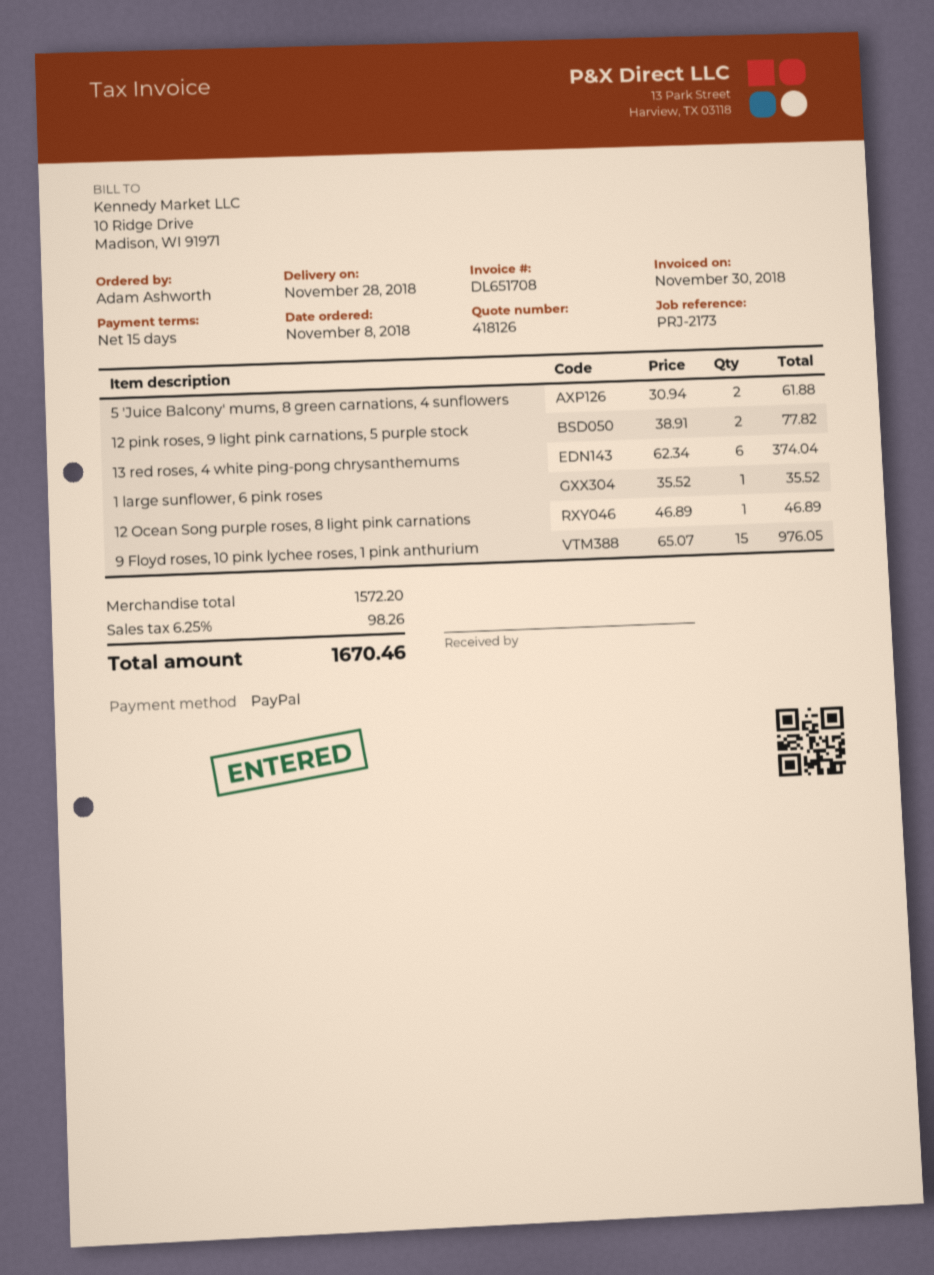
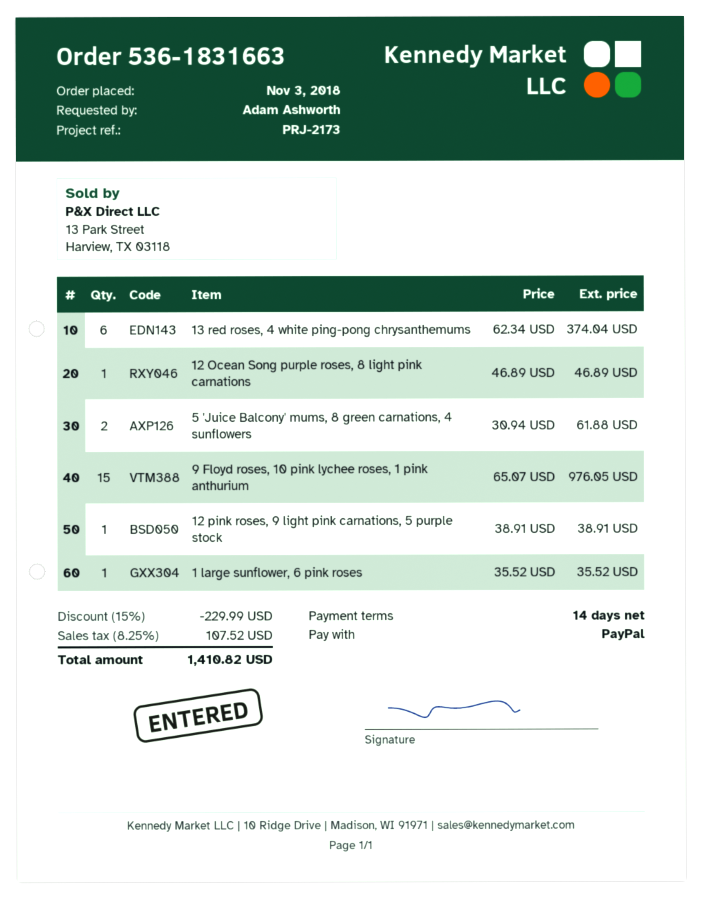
order date: 2018-11-08 -> 2018-11-03
payment terms: 15 days -> 14 days
12 pink roses, 9 light pink carnations, 5 purple stock: 2 x 38.91 = 77.82 -> 1 x 38.91 = 38.91
discount: none -> 15% = 229.99
tax: 6.25% = 98.26 -> 8.25% = 107.52
total: 1670.46 -> 1410.82

